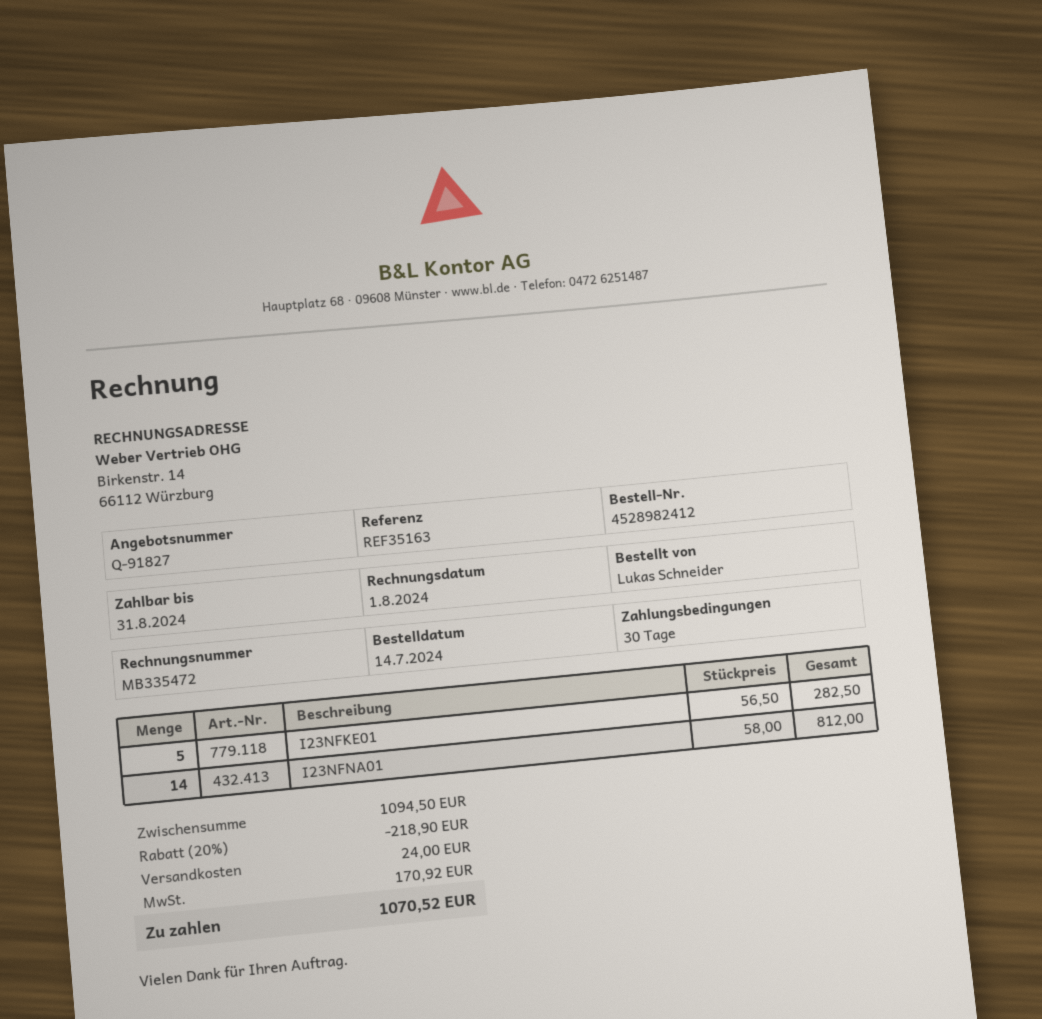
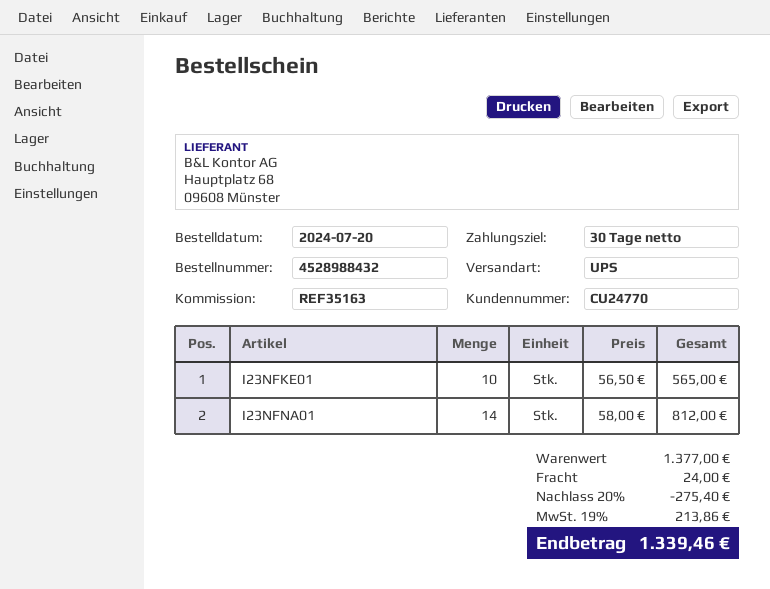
order number: 4528982412 -> 4528988432
order date: 2024-07-14 -> 2024-07-20
I23NFKE01: 5 x 56.50 = 282.50 -> 10 x 56.50 = 565.00
subtotal: 1094.50 -> 1377.00
discount: 20% = 218.90 -> 20% = 275.40
tax: 170.92 -> 213.86
total: 1070.52 -> 1339.46

